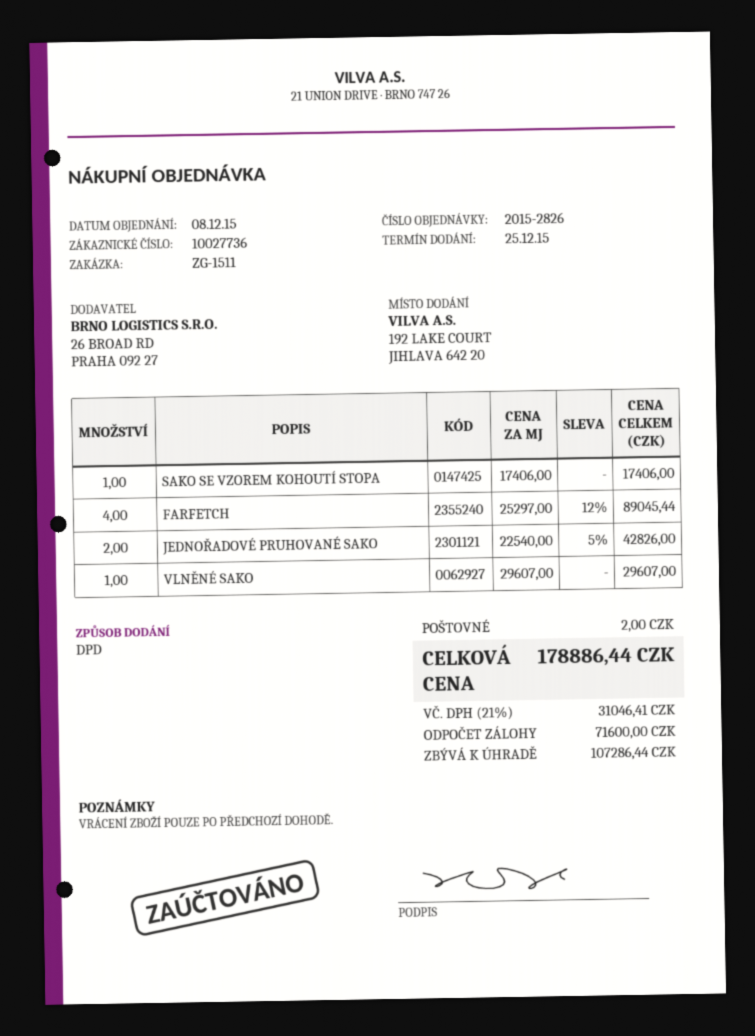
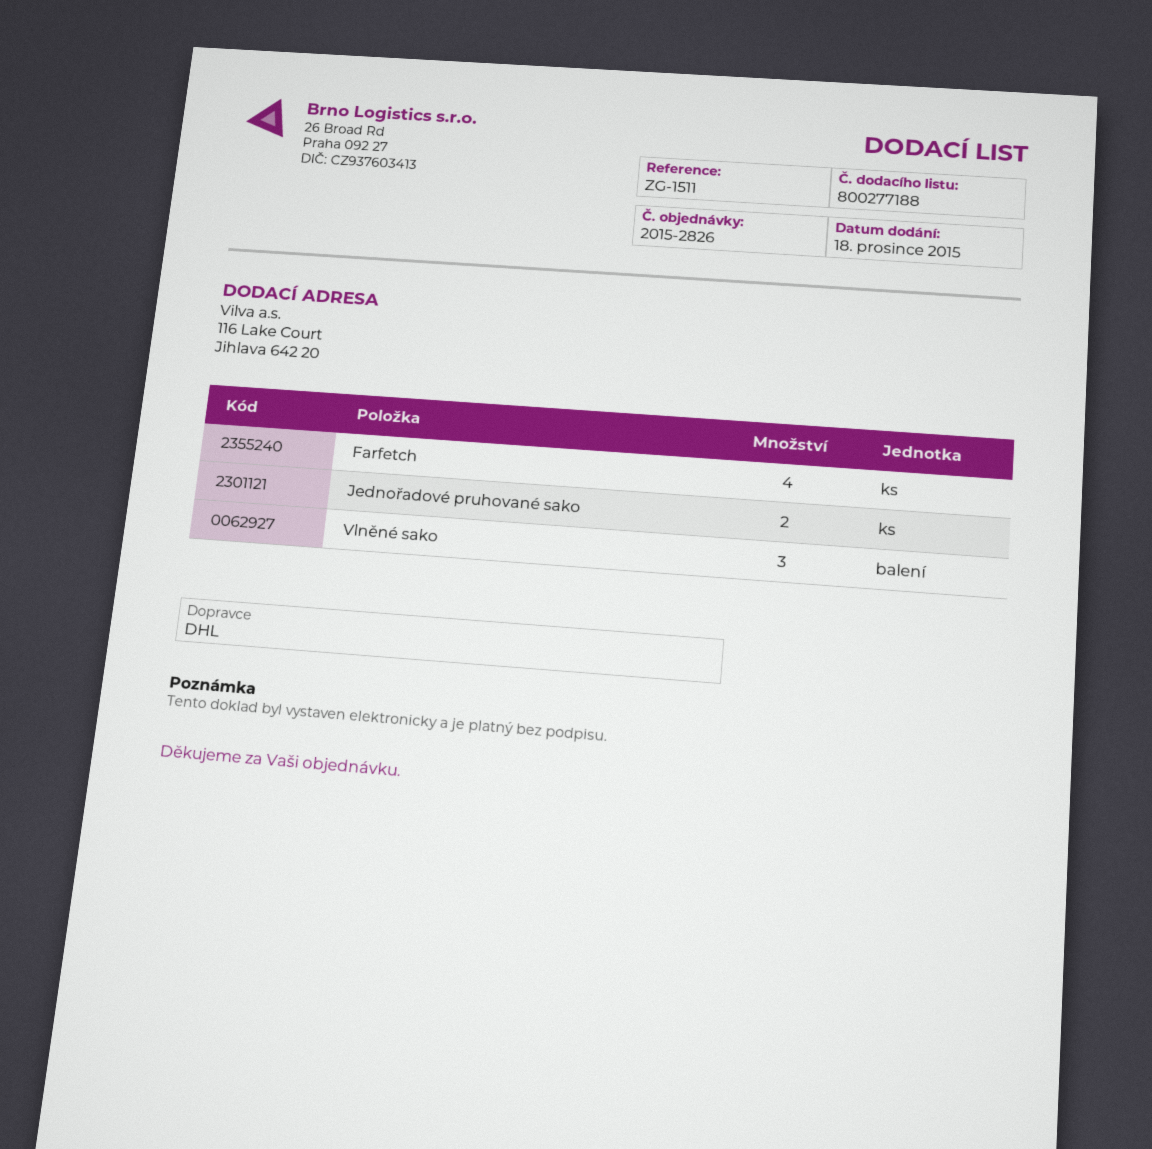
delivery date: 2015-12-25 -> 2015-12-18
shipping method: DPD -> DHL
ship to: 192 LAKE COURT, JIHLAVA 642 20 -> 116 Lake Court, Jihlava 642 20
SAKO SE VZOREM KOHOUTÍ STOPA: 1 -> none
VLNĚNÉ SAKO: 1 -> 3

